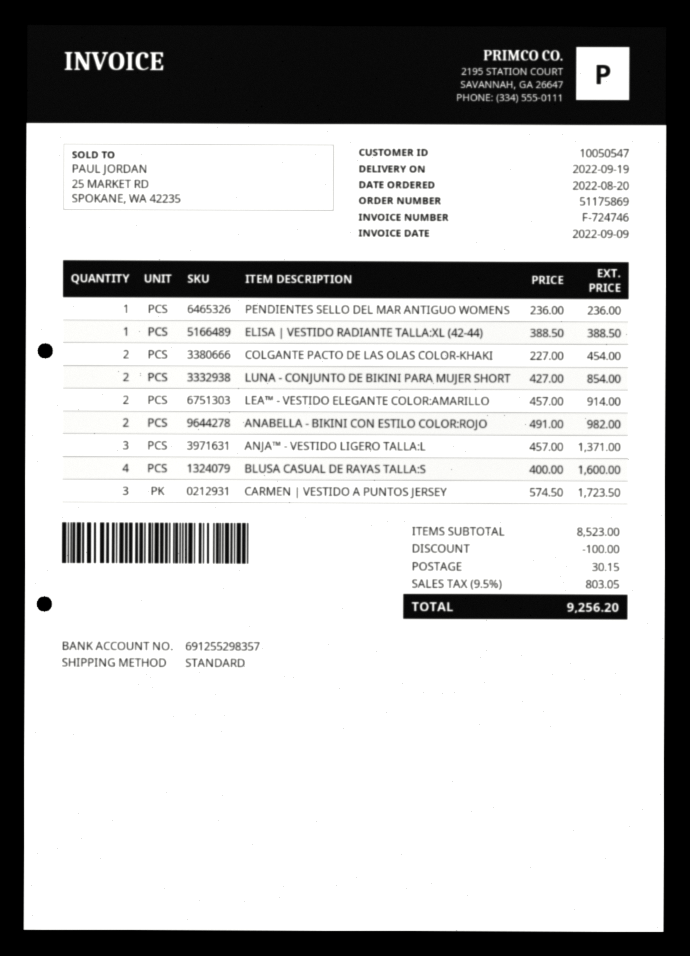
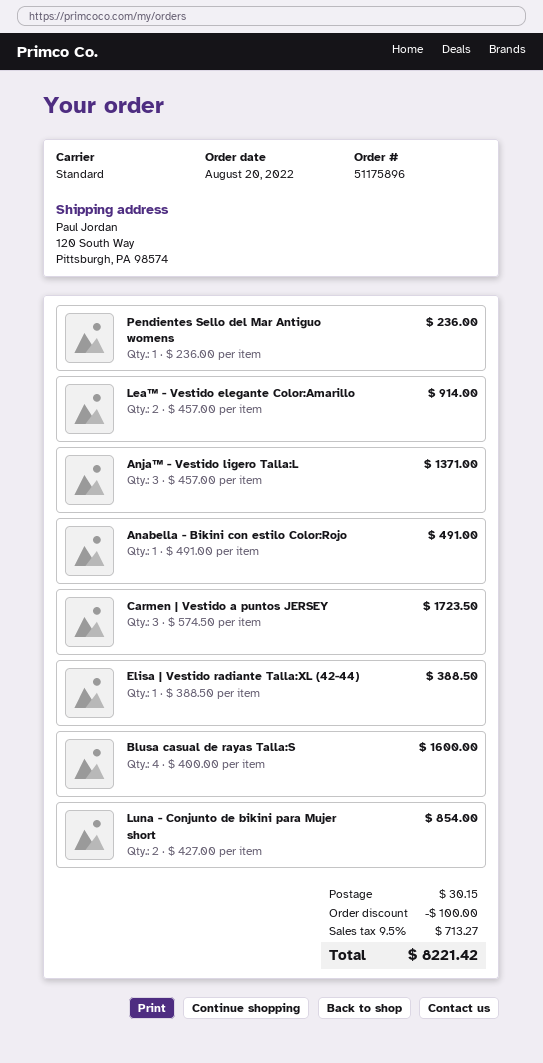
order number: 51175869 -> 51175896
COLGANTE PACTO DE LAS OLAS COLOR-KHAKI: 2 x 227.00 = 454.00 -> none
ANABELLA - BIKINI CON ESTILO COLOR:ROJO: 2 x 491.00 = 982.00 -> 1 x 491.00 = 491.00
tax: 9.5% = 803.05 -> 9.5% = 713.27
total: 9256.20 -> 8221.42

